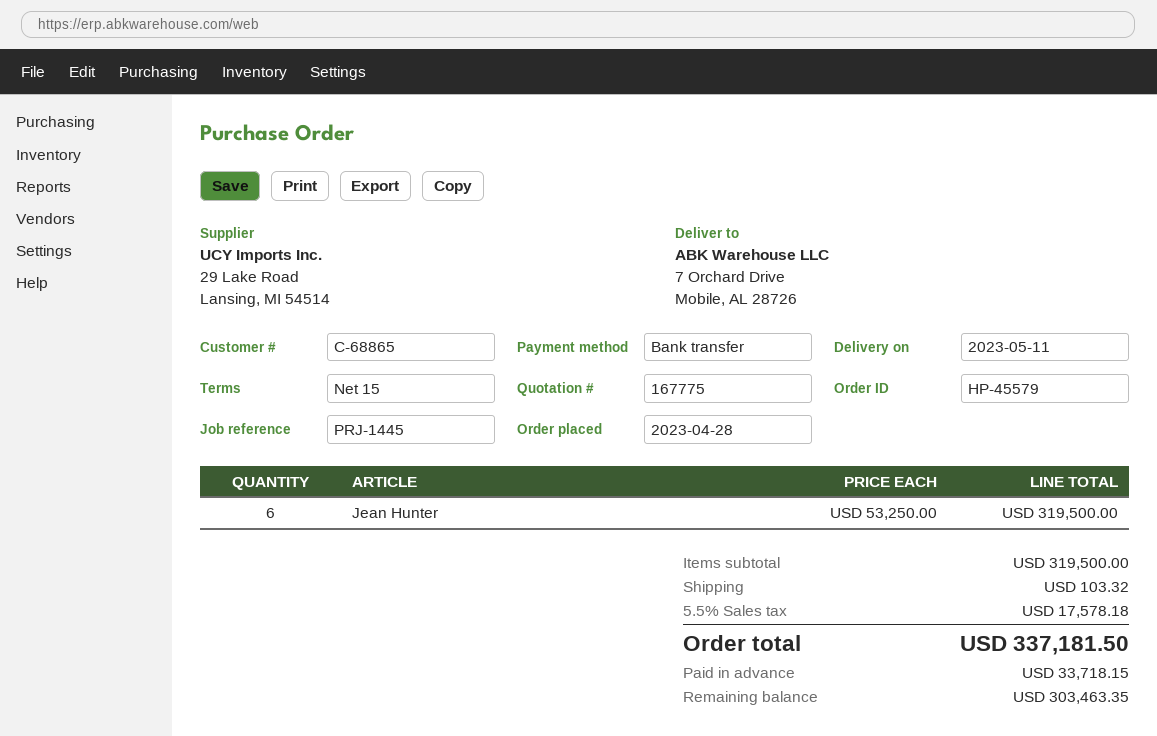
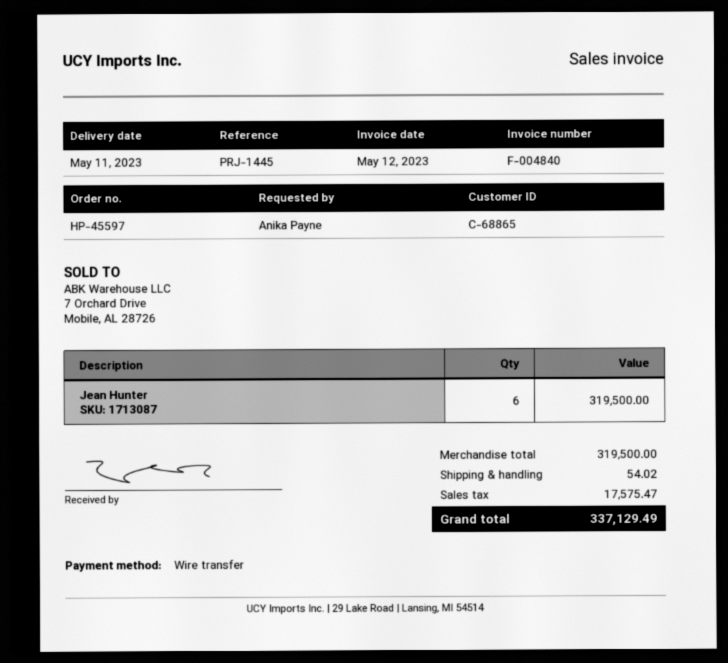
order number: HP-45579 -> HP-45597
shipping: 103.32 -> 54.02
tax: 17578.18 -> 17575.47
total: 337181.50 -> 337129.49

